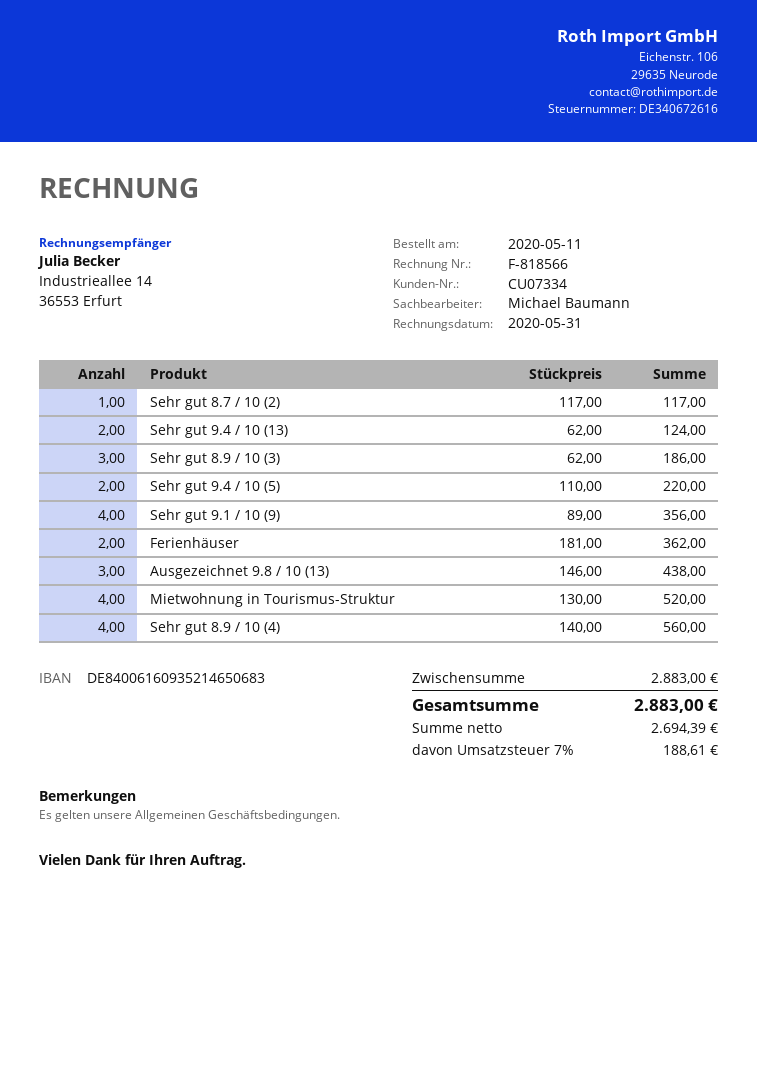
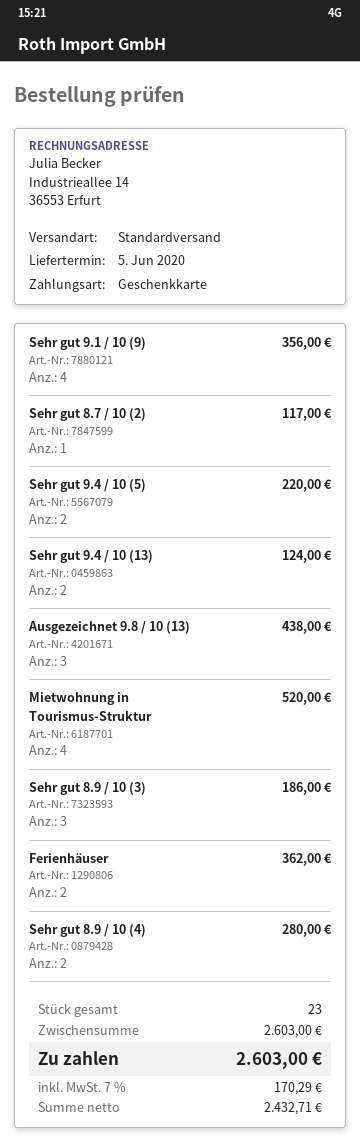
Sehr gut 8.9 / 10 (4): 4 for 560.00 -> 2 for 280.00
subtotal: 2883.00 -> 2603.00
net: 2694.39 -> 2432.71
tax: 7% = 188.61 -> 7% = 170.29
total: 2883.00 -> 2603.00

